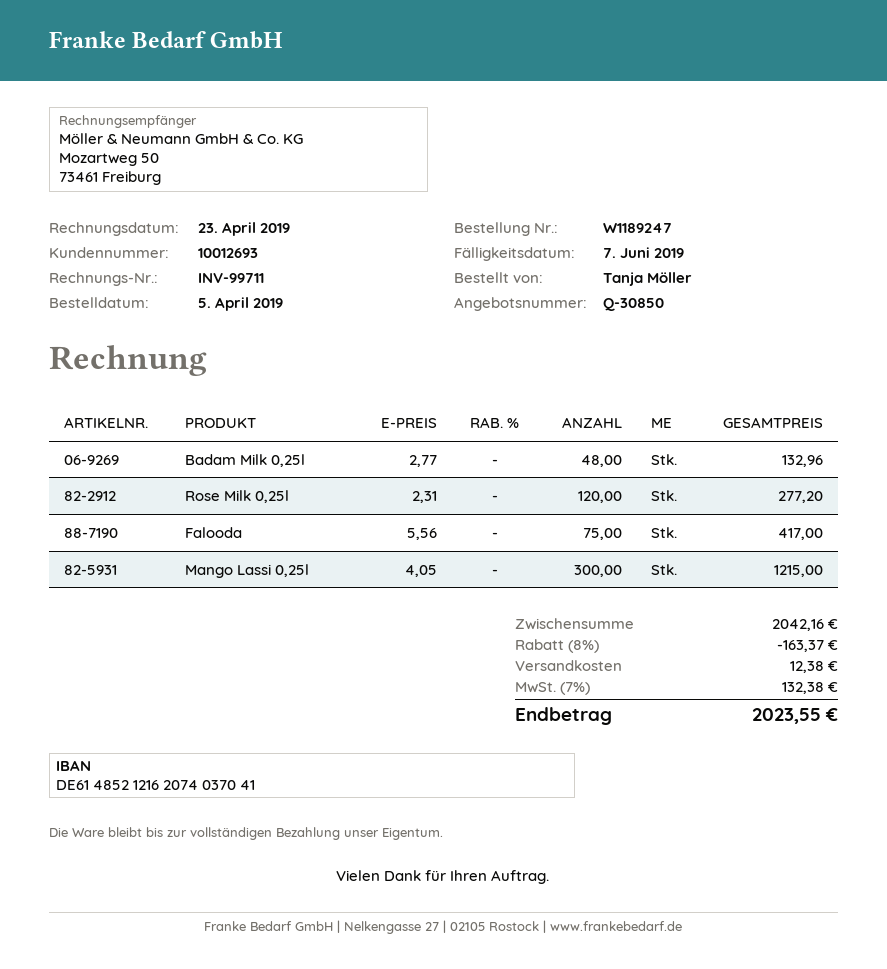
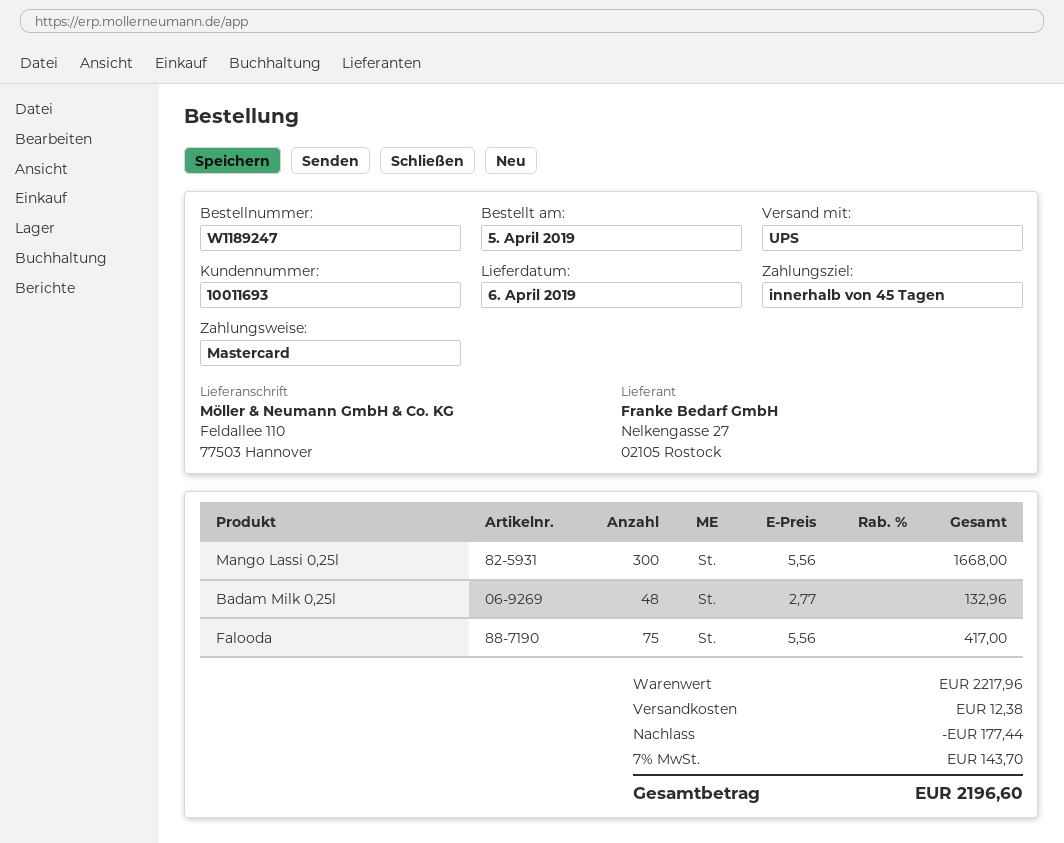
customer number: 10012693 -> 10011693
Rose Milk 0,25l: 120 x 2.31 = 277.20 -> none
Mango Lassi 0,25l: 300 x 4.05 = 1215.00 -> 300 x 5.56 = 1668.00
subtotal: 2042.16 -> 2217.96
discount: 163.37 -> 177.44
tax: 7% = 132.38 -> 7% = 143.70
total: 2023.55 -> 2196.60

